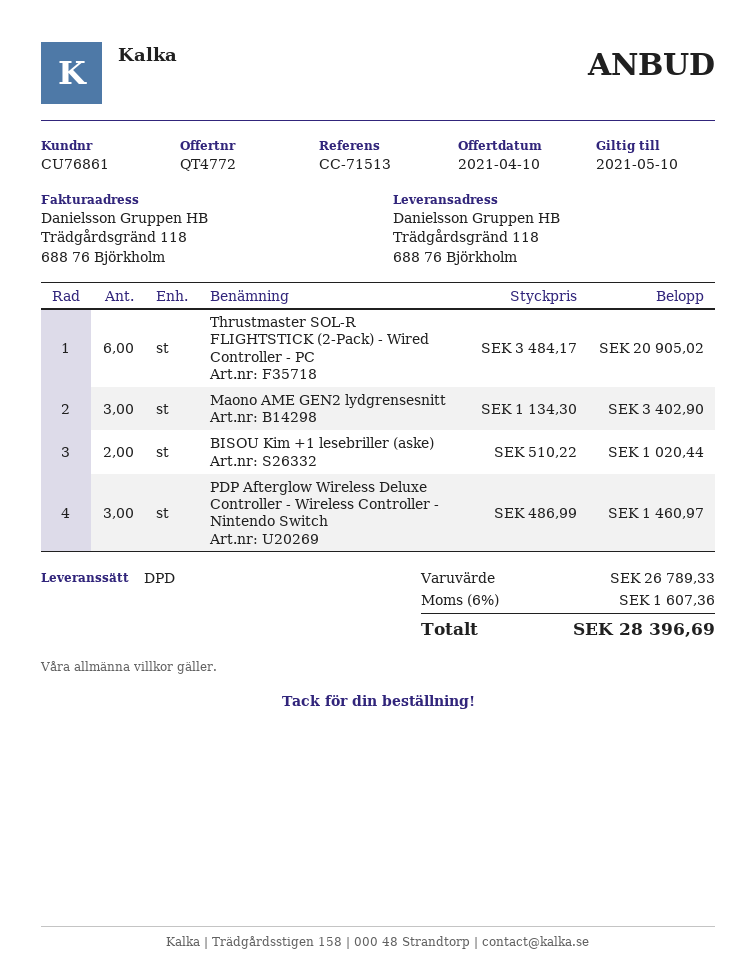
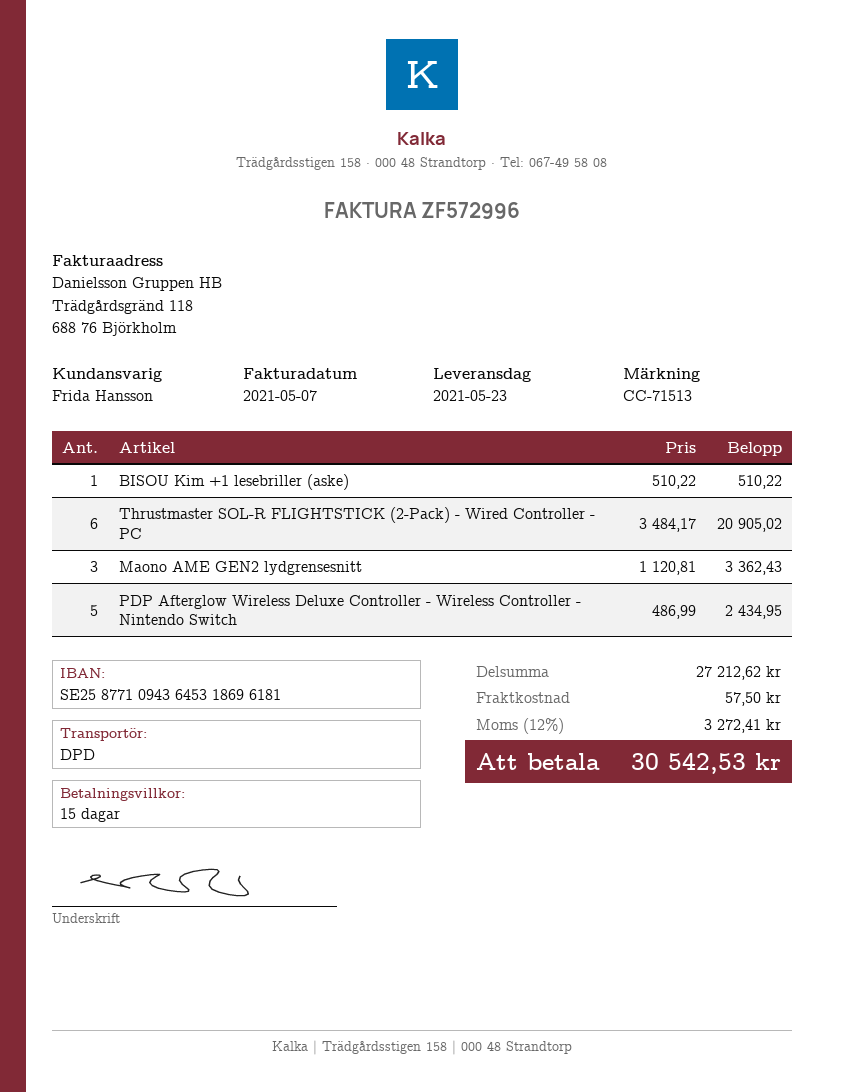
Maono AME GEN2 lydgrensesnitt: 3 x 1134.30 = 3402.90 -> 3 x 1120.81 = 3362.43
BISOU Kim +1 lesebriller (aske): 2 x 510.22 = 1020.44 -> 1 x 510.22 = 510.22
PDP Afterglow Wireless Deluxe Controller - Wireless Controller - Nintendo Switch: 3 x 486.99 = 1460.97 -> 5 x 486.99 = 2434.95
subtotal: 26789.33 -> 27212.62
shipping: none -> 57.50
tax: 6% = 1607.36 -> 12% = 3272.41
total: 28396.69 -> 30542.53

